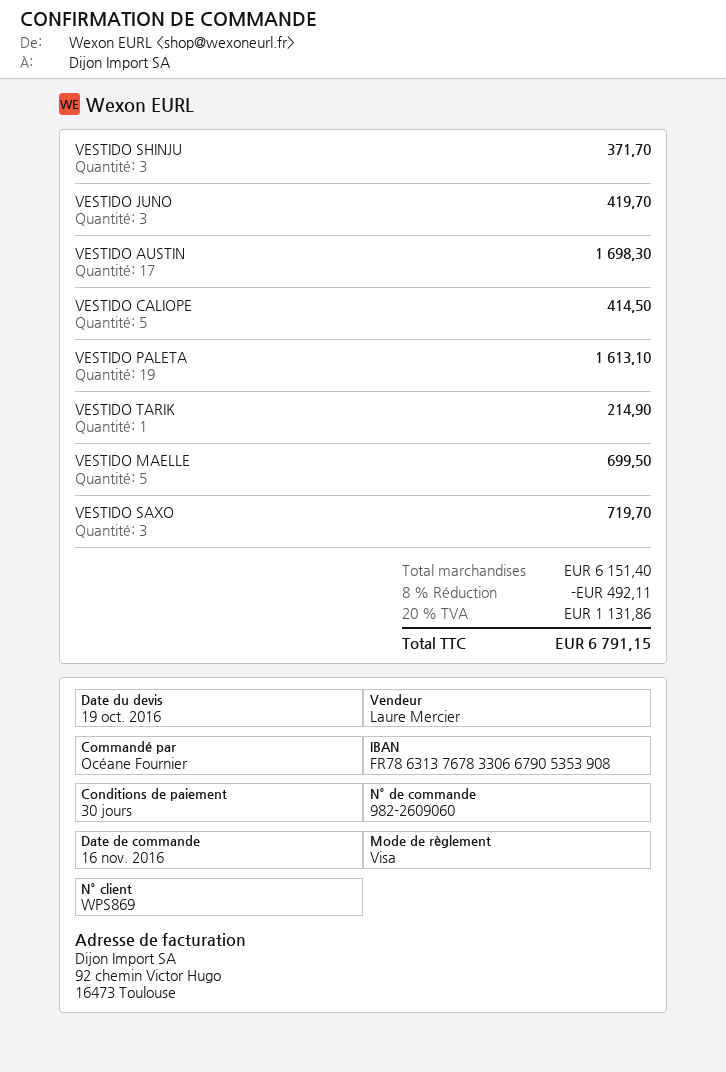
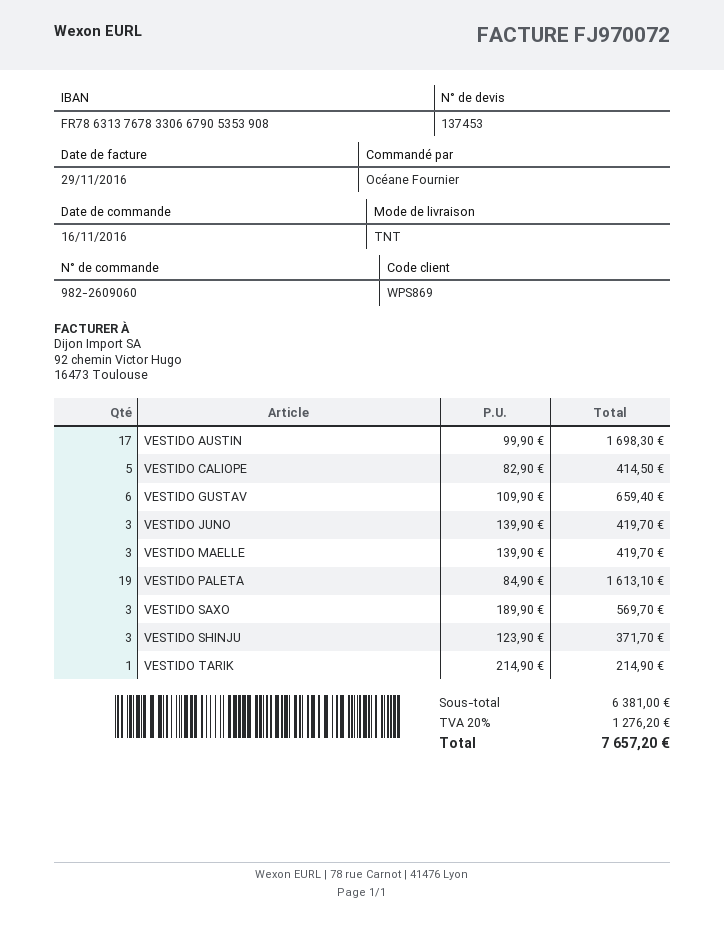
VESTIDO MAELLE: 5 for 699.50 -> 3 for 419.70
VESTIDO SAXO: 3 for 719.70 -> 3 for 569.70
VESTIDO GUSTAV: none -> 6 for 659.40
subtotal: 6151.40 -> 6381.00
discount: 8% = 492.11 -> none
tax: 20% = 1131.86 -> 20% = 1276.20
total: 6791.15 -> 7657.20

